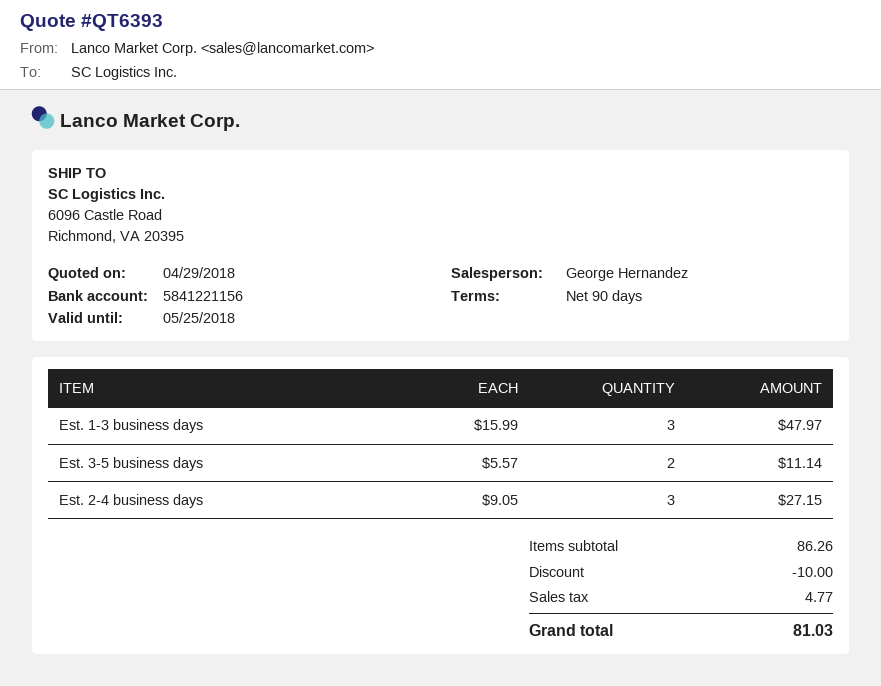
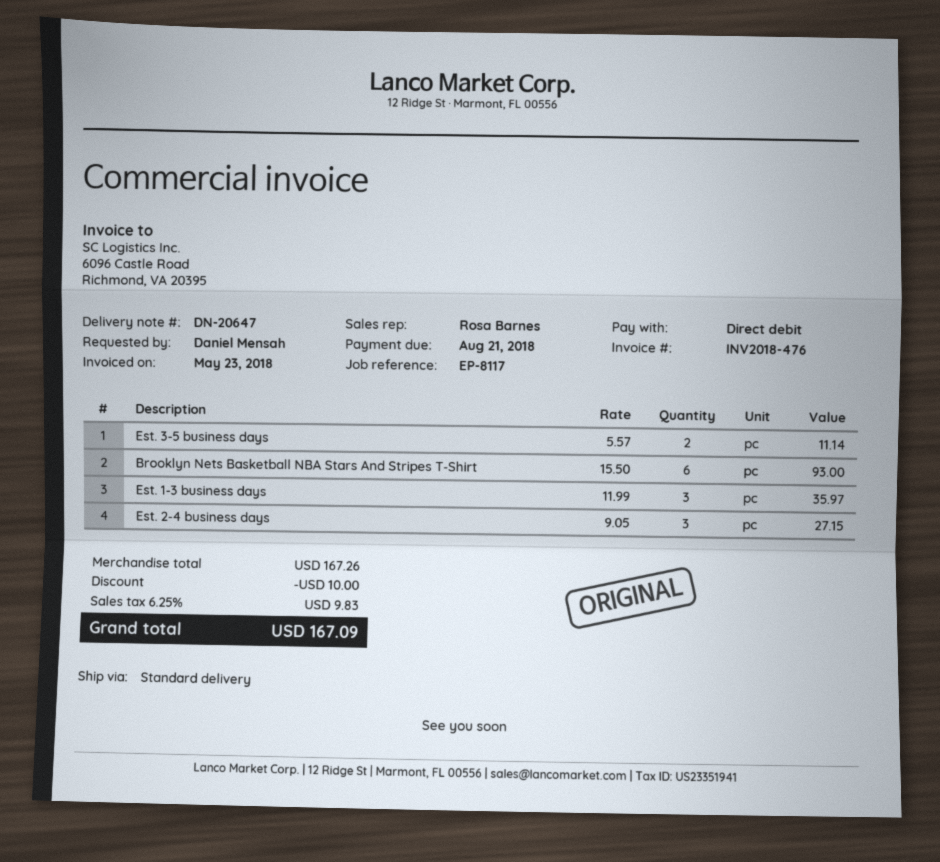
sales rep: George Hernandez -> Rosa Barnes
Est. 1-3 business days: 3 x 15.99 = 47.97 -> 3 x 11.99 = 35.97
Brooklyn Nets Basketball NBA Stars And Stripes T-Shirt: none -> 6 x 15.50 = 93.00
subtotal: 86.26 -> 167.26
tax: 4.77 -> 9.83
total: 81.03 -> 167.09

